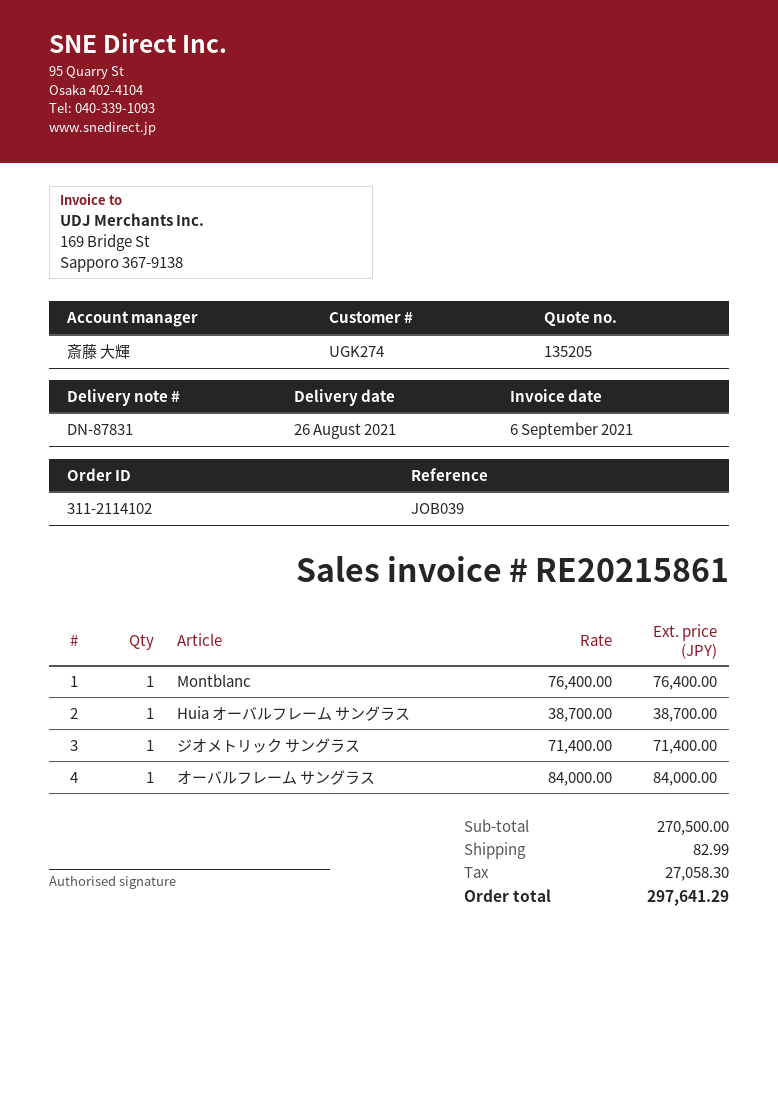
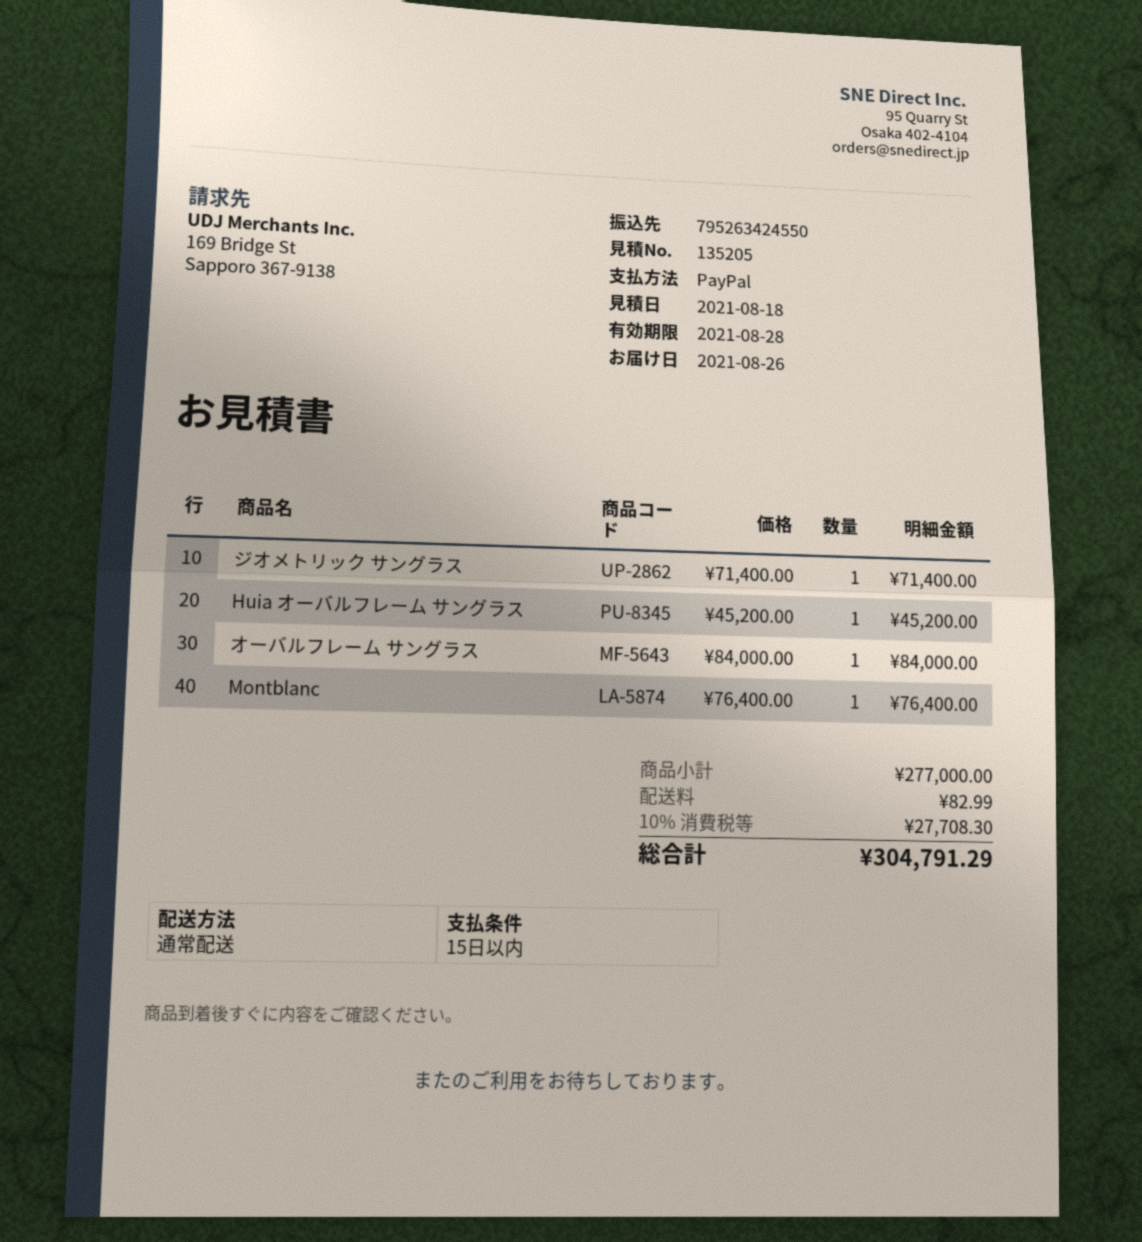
Huia オーバルフレーム サングラス: 1 x 38700.00 = 38700.00 -> 1 x 45200.00 = 45200.00
subtotal: 270500.00 -> 277000.00
tax: 27058.30 -> 27708.30
total: 297641.29 -> 304791.29

